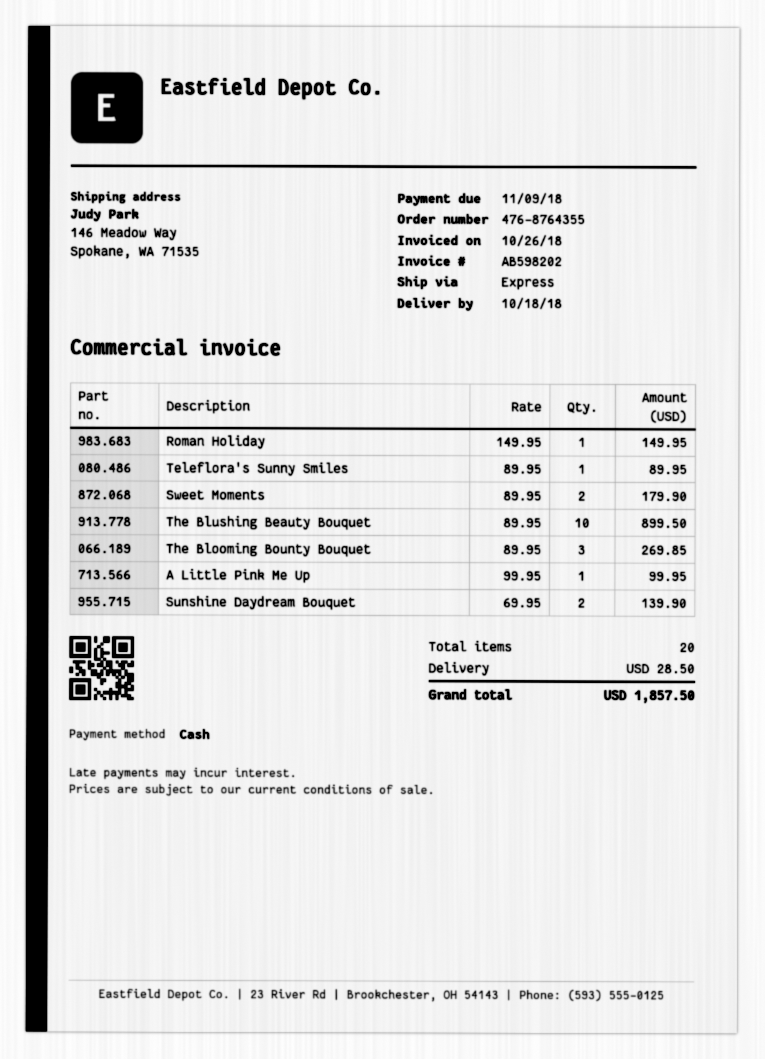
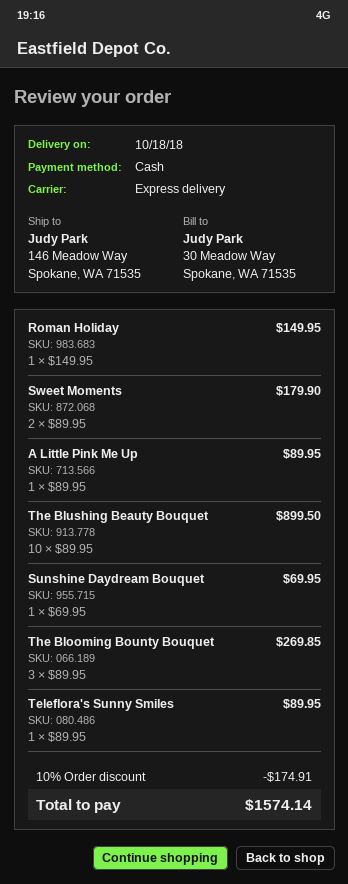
A Little Pink Me Up: 1 x 99.95 = 99.95 -> 1 x 89.95 = 89.95
Sunshine Daydream Bouquet: 2 x 69.95 = 139.90 -> 1 x 69.95 = 69.95
discount: none -> 10% = 174.91
shipping: 28.50 -> none
total: 1857.50 -> 1574.14

